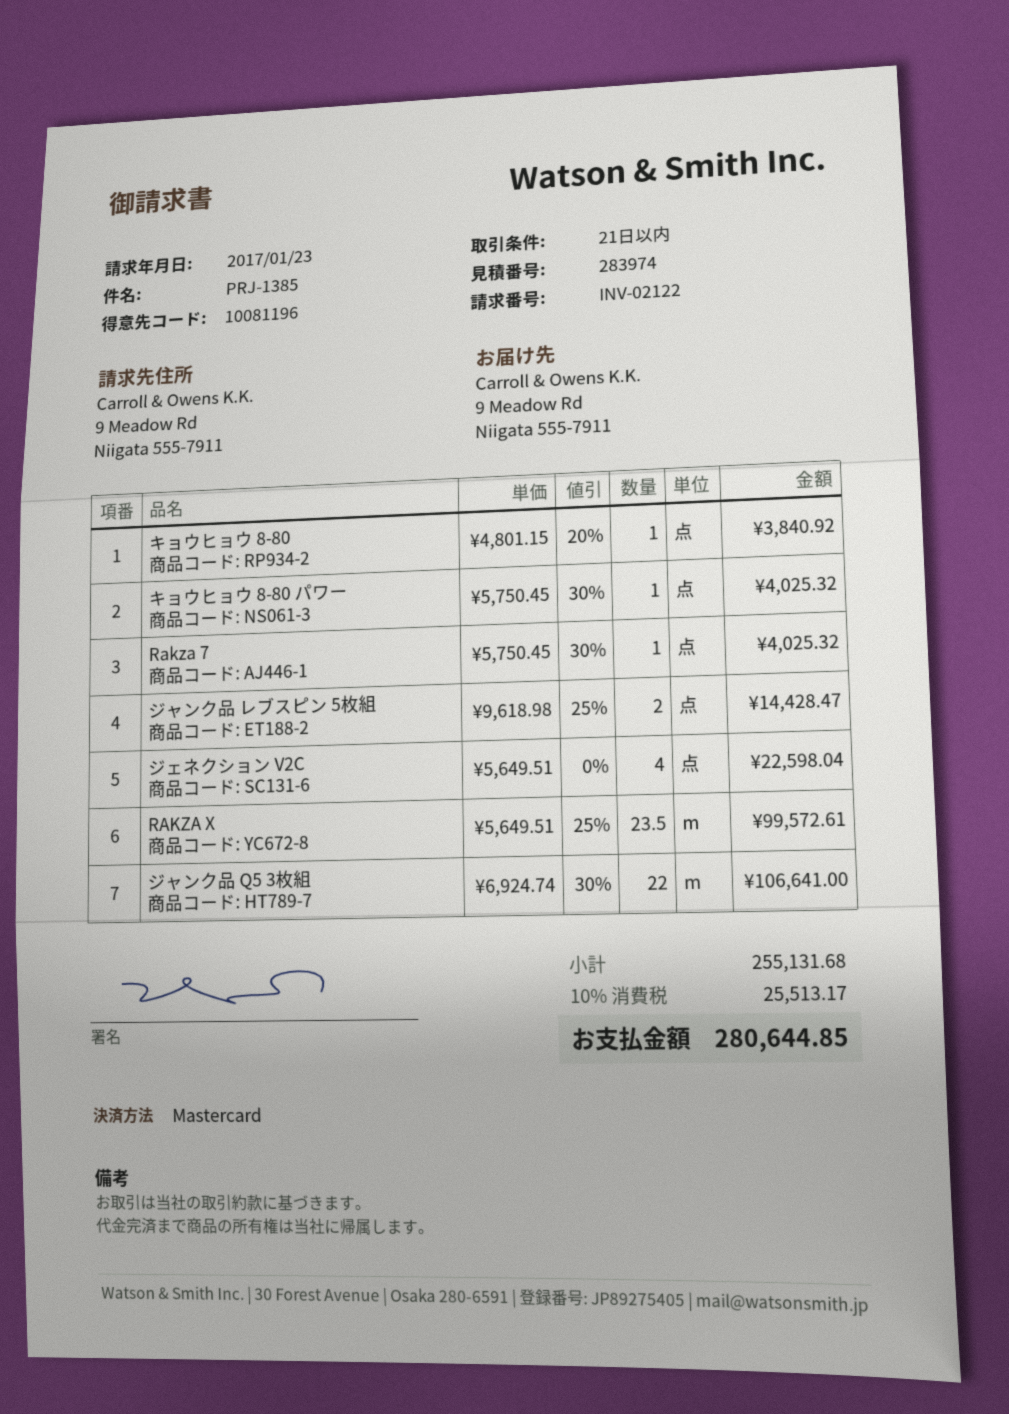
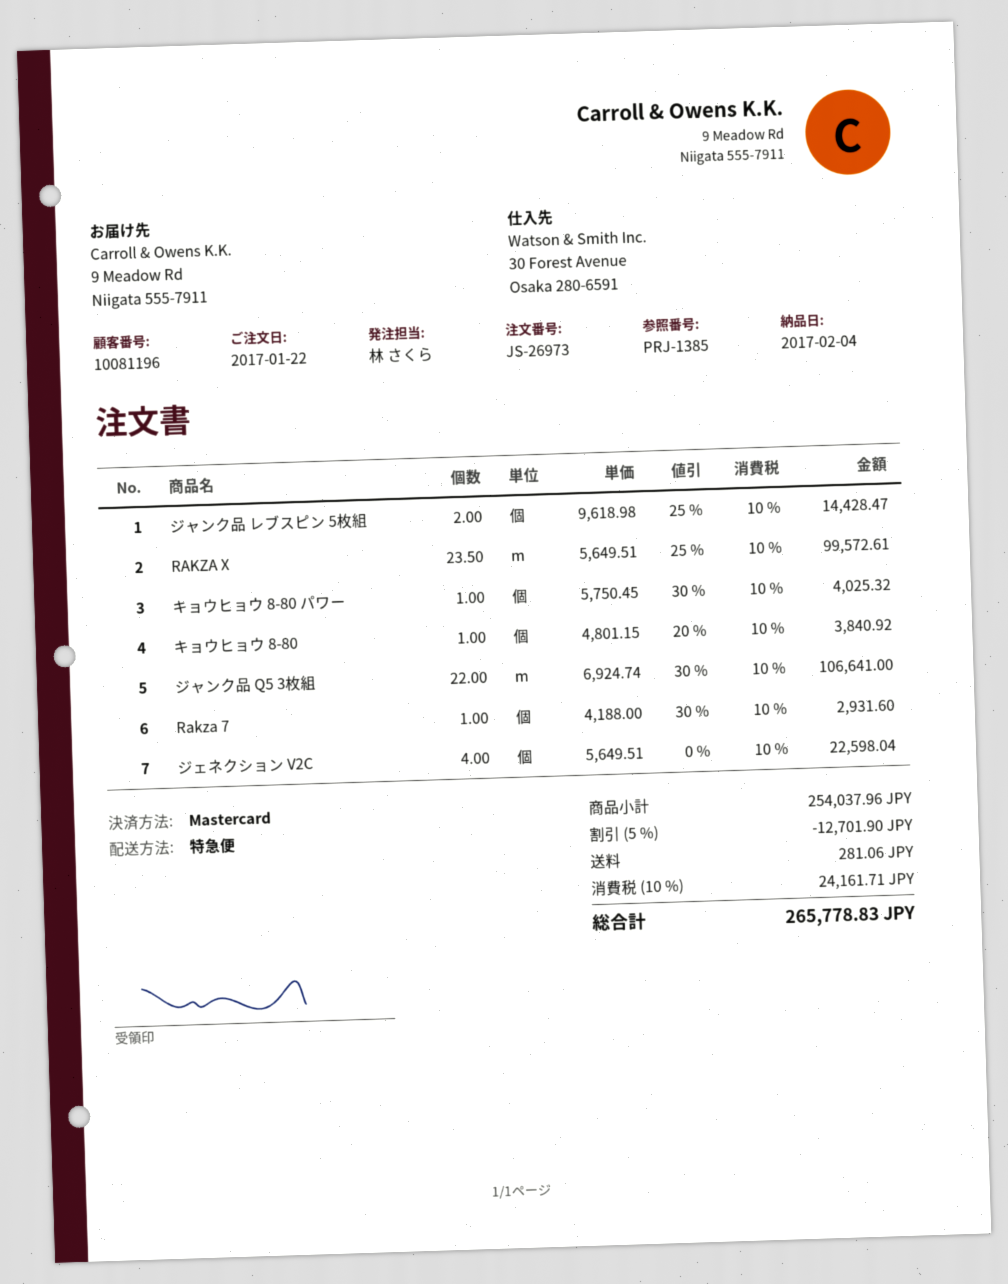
Rakza 7: 1 x 5750.45 - 30% = 4025.32 -> 1 x 4188.00 - 30% = 2931.60
subtotal: 255131.68 -> 254037.96
discount: none -> 5% = 12701.90
shipping: none -> 281.06
tax: 10% = 25513.17 -> 10% = 24161.71
total: 280644.85 -> 265778.83

